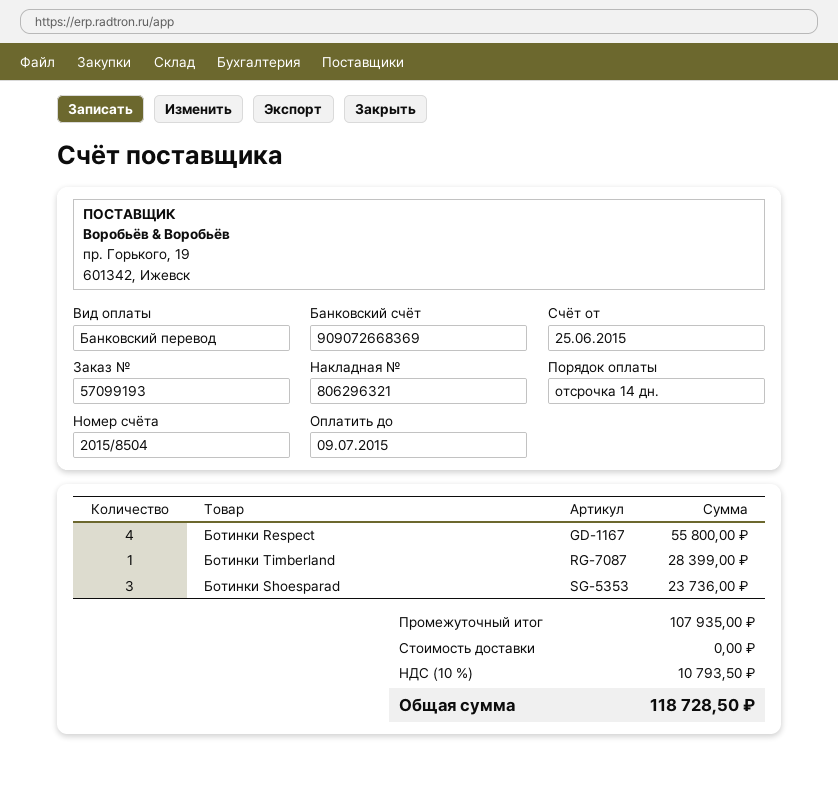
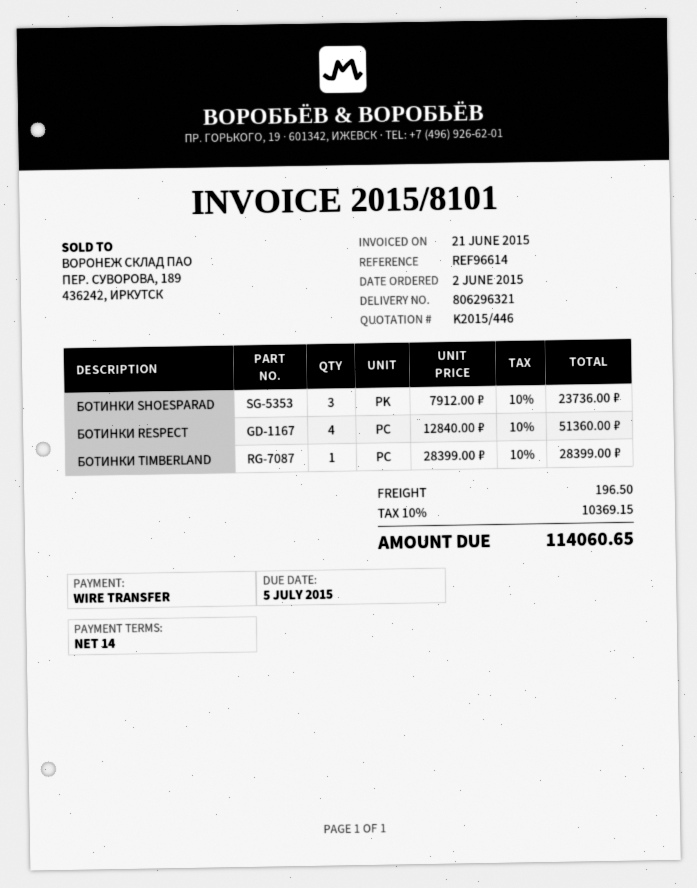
invoice number: 2015/8504 -> 2015/8101
invoice date: 2015-06-25 -> 2015-06-21
due date: 2015-07-09 -> 2015-07-05
Ботинки Respect: 4 for 55800.00 -> 4 for 51360.00
shipping: 0.00 -> 196.50
tax: 10% = 10793.50 -> 10% = 10369.15
total: 118728.50 -> 114060.65

